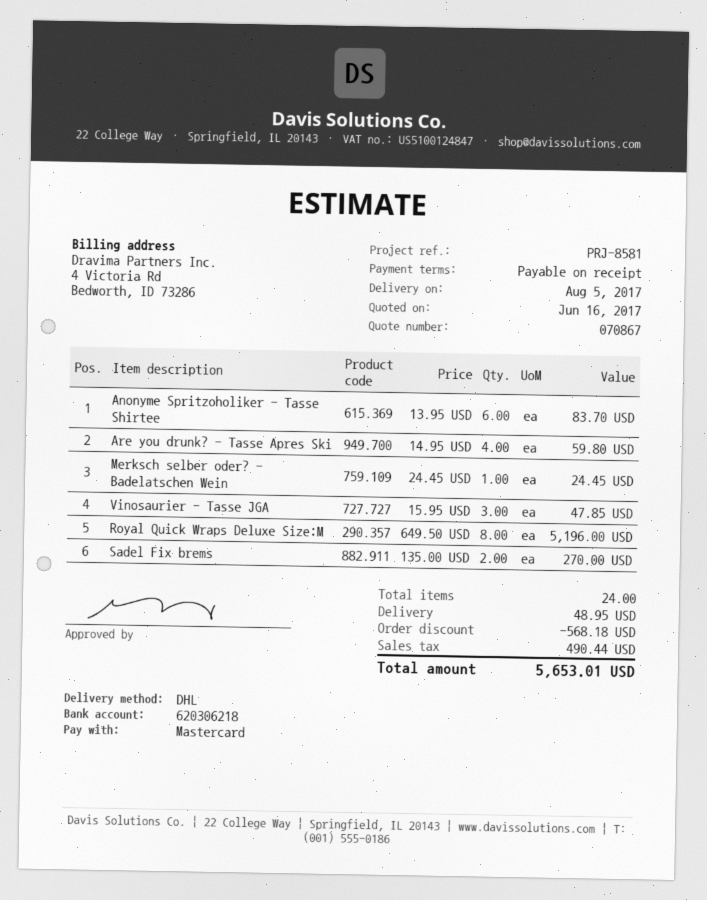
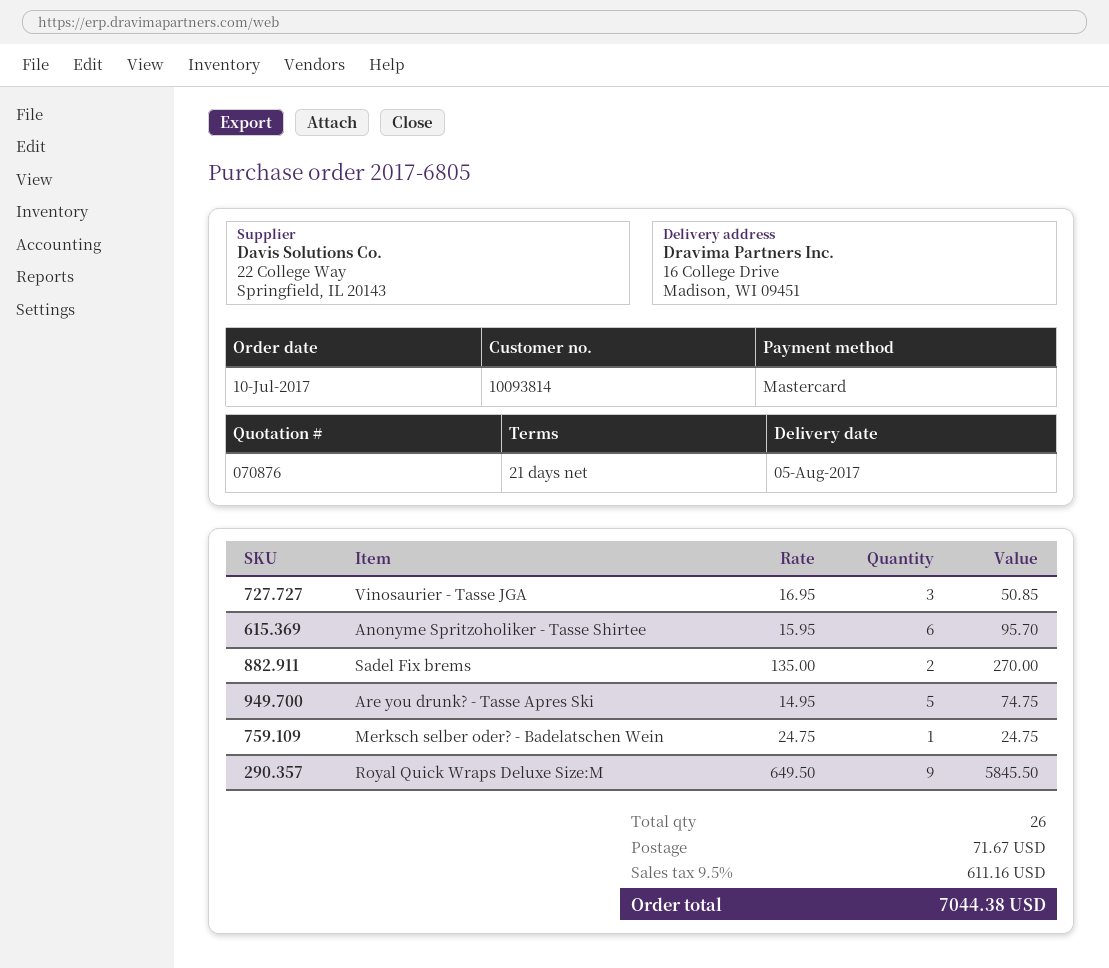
quote number: 070867 -> 070876
payment terms: on receipt -> 21 days
Anonyme Spritzoholiker - Tasse Shirtee: 6 x 13.95 = 83.70 -> 6 x 15.95 = 95.70
Are you drunk? - Tasse Apres Ski: 4 x 14.95 = 59.80 -> 5 x 14.95 = 74.75
Merksch selber oder? - Badelatschen Wein: 1 x 24.45 = 24.45 -> 1 x 24.75 = 24.75
Vinosaurier - Tasse JGA: 3 x 15.95 = 47.85 -> 3 x 16.95 = 50.85
Royal Quick Wraps Deluxe Size:M: 8 x 649.50 = 5196.00 -> 9 x 649.50 = 5845.50
total quantity: 24 -> 26
discount: 568.18 -> none
shipping: 48.95 -> 71.67
tax: 490.44 -> 611.16
total: 5653.01 -> 7044.38

